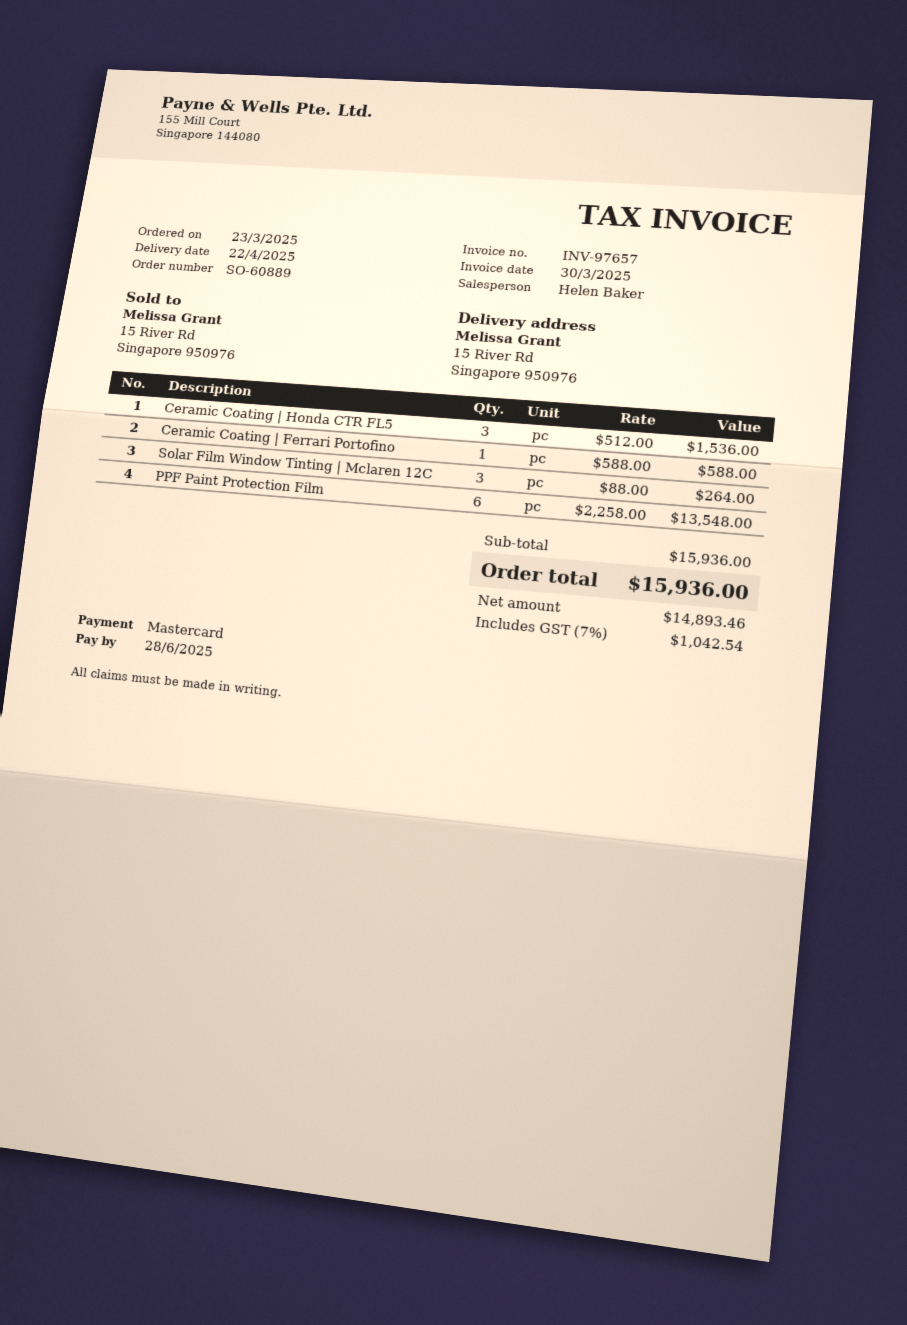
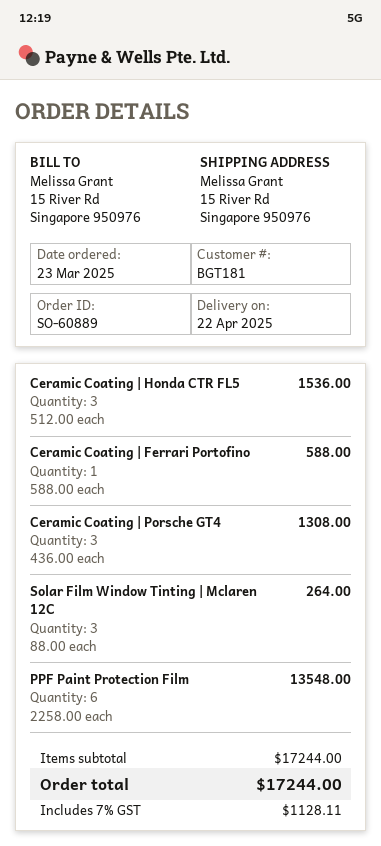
Ceramic Coating | Porsche GT4: none -> 3 x 436.00 = 1308.00
subtotal: 15936.00 -> 17244.00
tax: 7% = 1042.54 -> 7% = 1128.11
total: 15936.00 -> 17244.00

